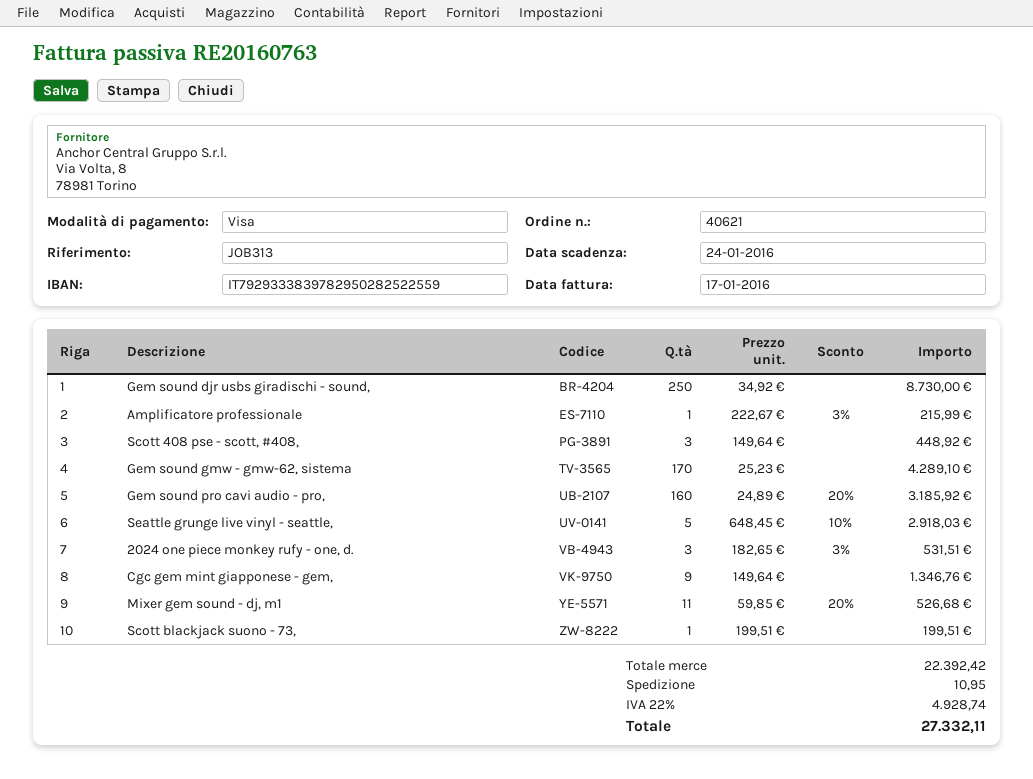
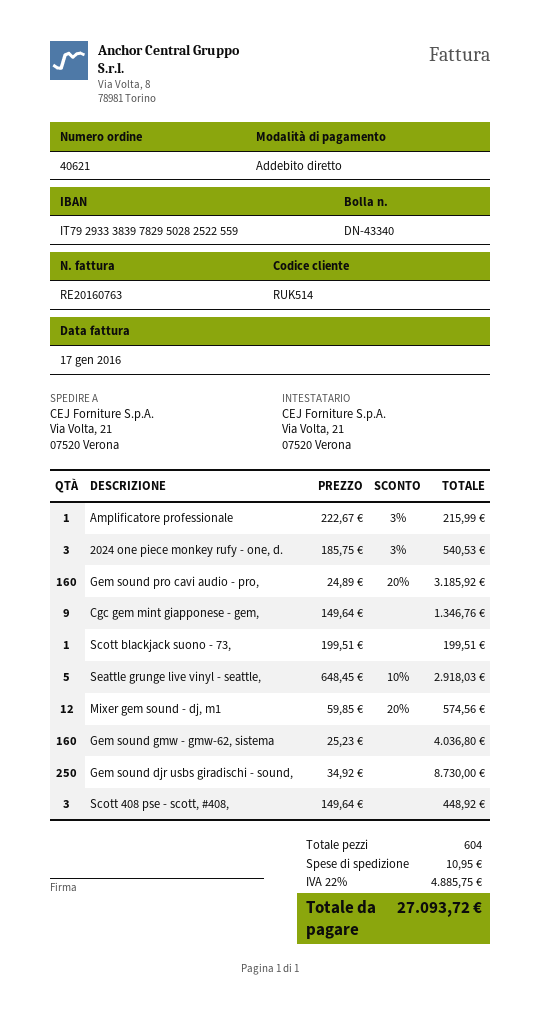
payment method: Visa -> direct debit
Gem sound gmw - gmw-62, sistema: 170 x 25.23 = 4289.10 -> 160 x 25.23 = 4036.80
2024 one piece monkey rufy - one, d.: 3 x 182.65 - 3% = 531.51 -> 3 x 185.75 - 3% = 540.53
Mixer gem sound - dj, m1: 11 x 59.85 - 20% = 526.68 -> 12 x 59.85 - 20% = 574.56
tax: 22% = 4928.74 -> 22% = 4885.75
total: 27332.11 -> 27093.72

